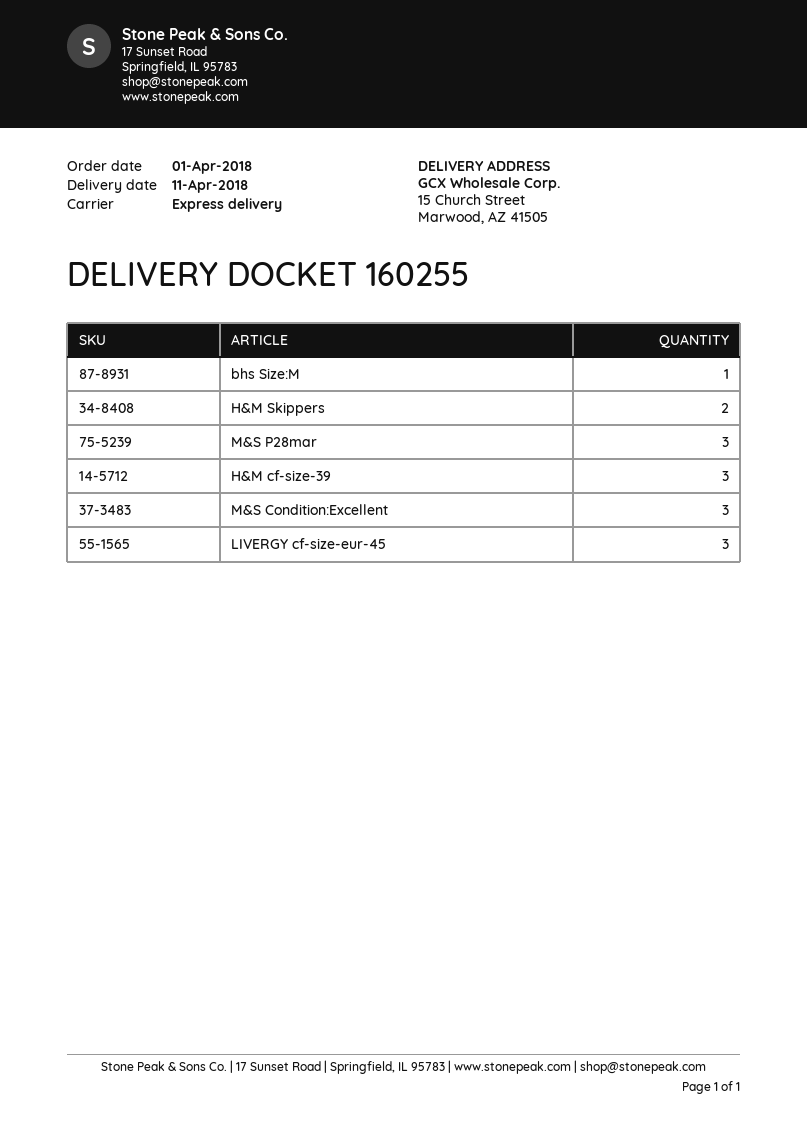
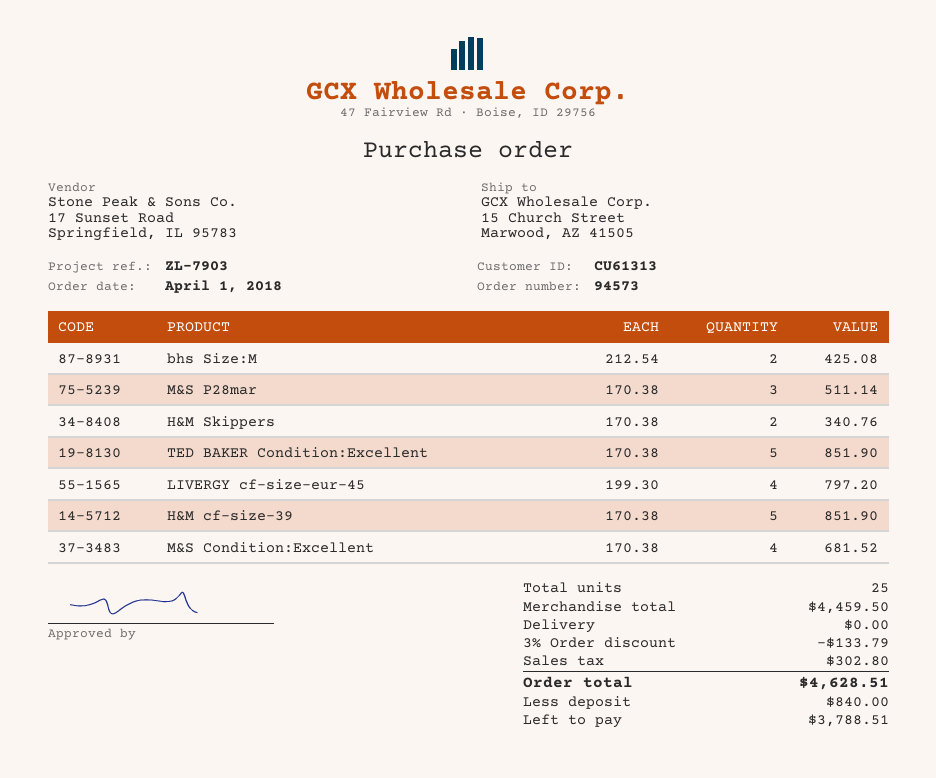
bhs Size:M: 1 -> 2
H&M cf-size-39: 3 -> 5
M&S Condition:Excellent: 3 -> 4
LIVERGY cf-size-eur-45: 3 -> 4
TED BAKER Condition:Excellent: none -> 5

